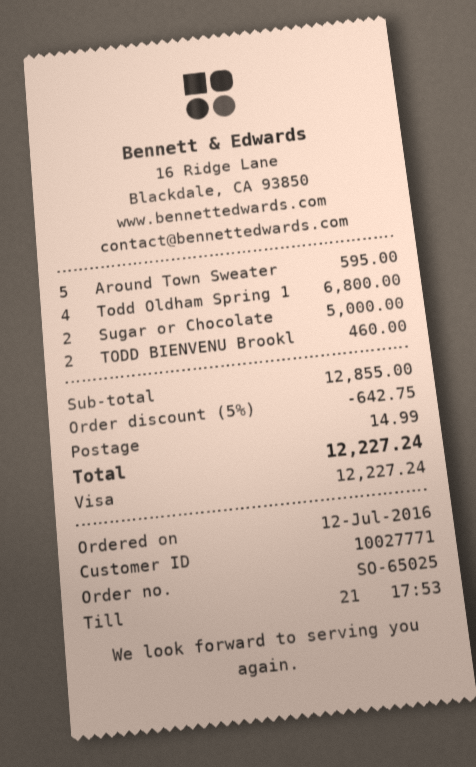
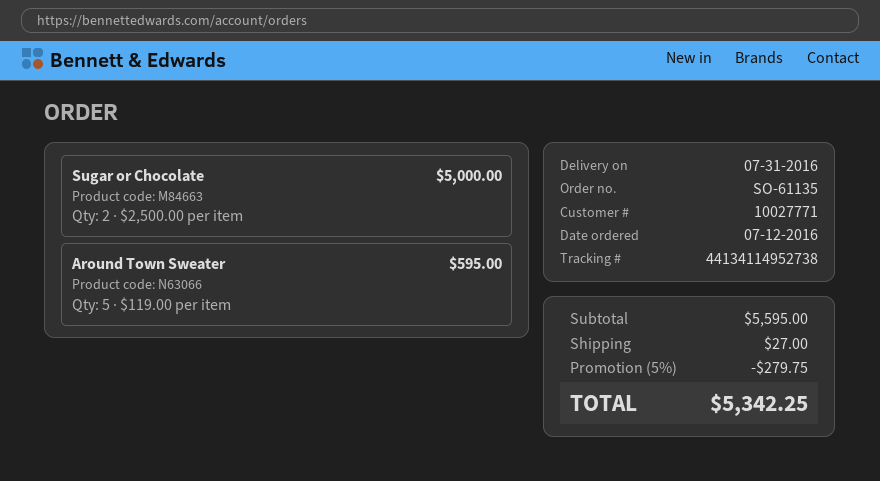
order number: SO-65025 -> SO-61135
Todd Oldham Spring 1: 4 for 6800.00 -> none
TODD BIENVENU Brookl: 2 for 460.00 -> none
subtotal: 12855.00 -> 5595.00
discount: 5% = 642.75 -> 5% = 279.75
shipping: 14.99 -> 27.00
total: 12227.24 -> 5342.25

